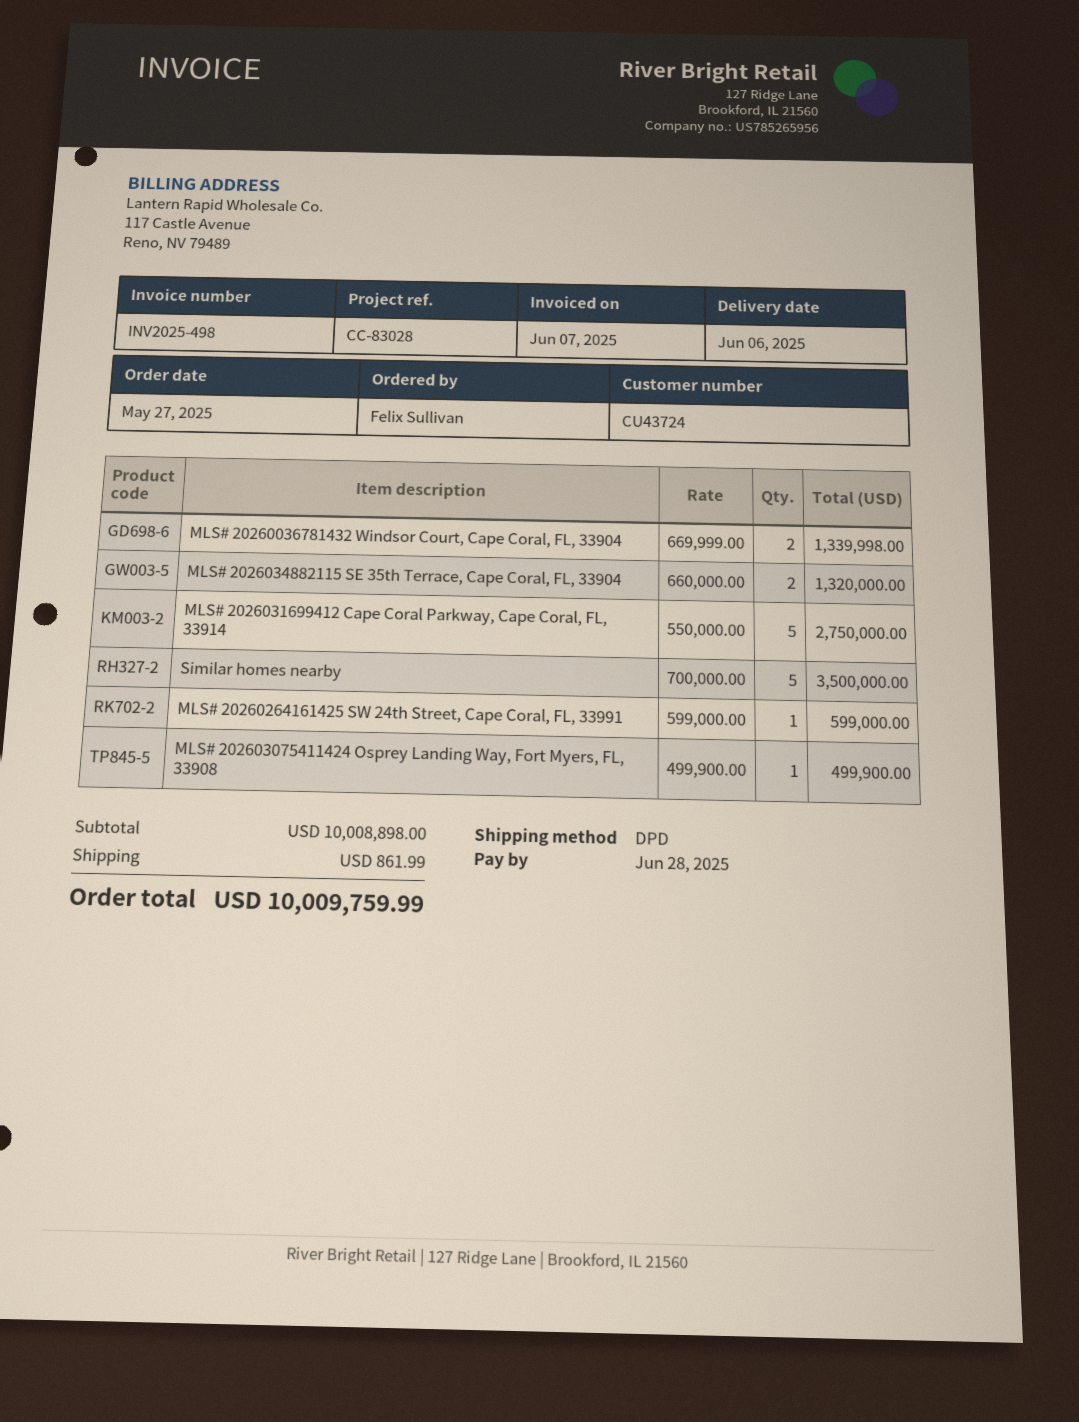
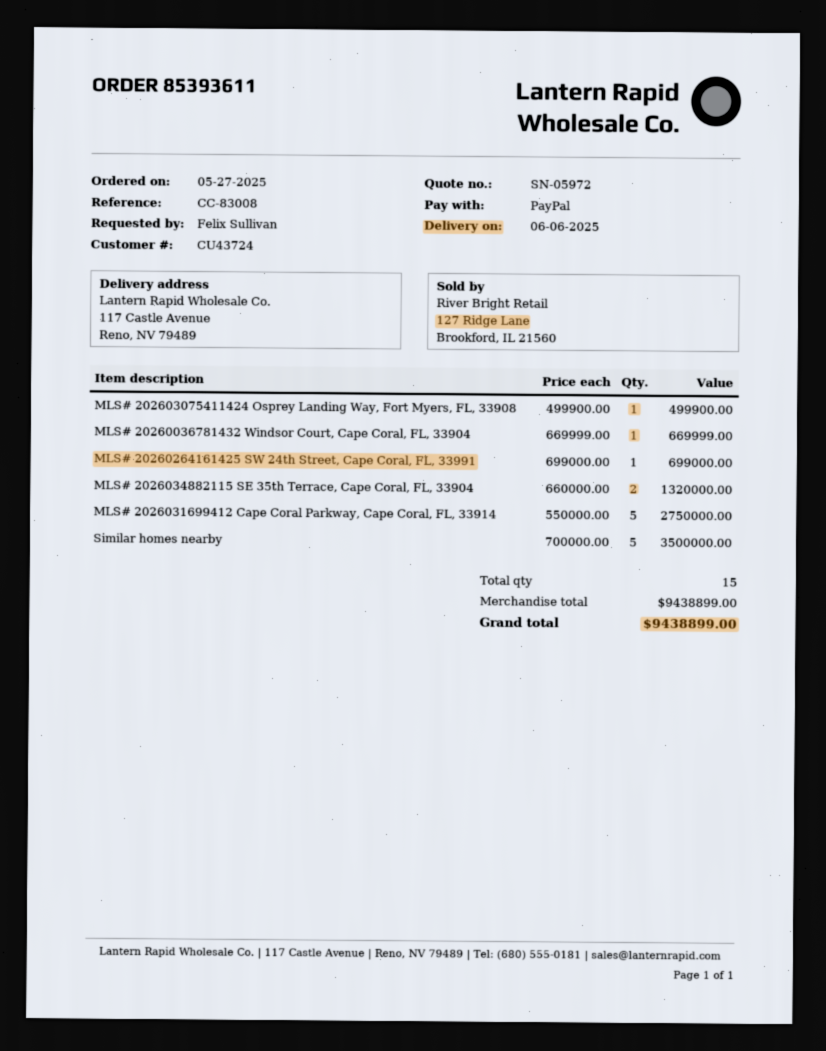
reference: CC-83028 -> CC-83008
MLS# 20260036781432 Windsor Court, Cape Coral, FL, 33904: 2 x 669999.00 = 1339998.00 -> 1 x 669999.00 = 669999.00
MLS# 20260264161425 SW 24th Street, Cape Coral, FL, 33991: 1 x 599000.00 = 599000.00 -> 1 x 699000.00 = 699000.00
subtotal: 10008898.00 -> 9438899.00
shipping: 861.99 -> none
total: 10009759.99 -> 9438899.00

